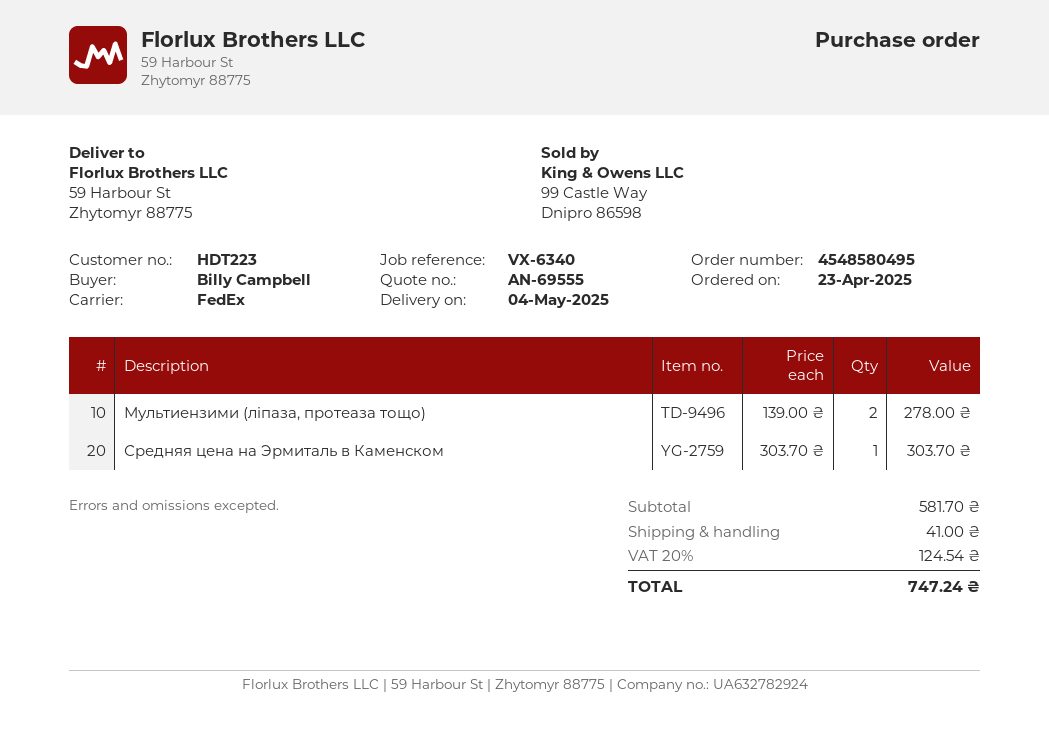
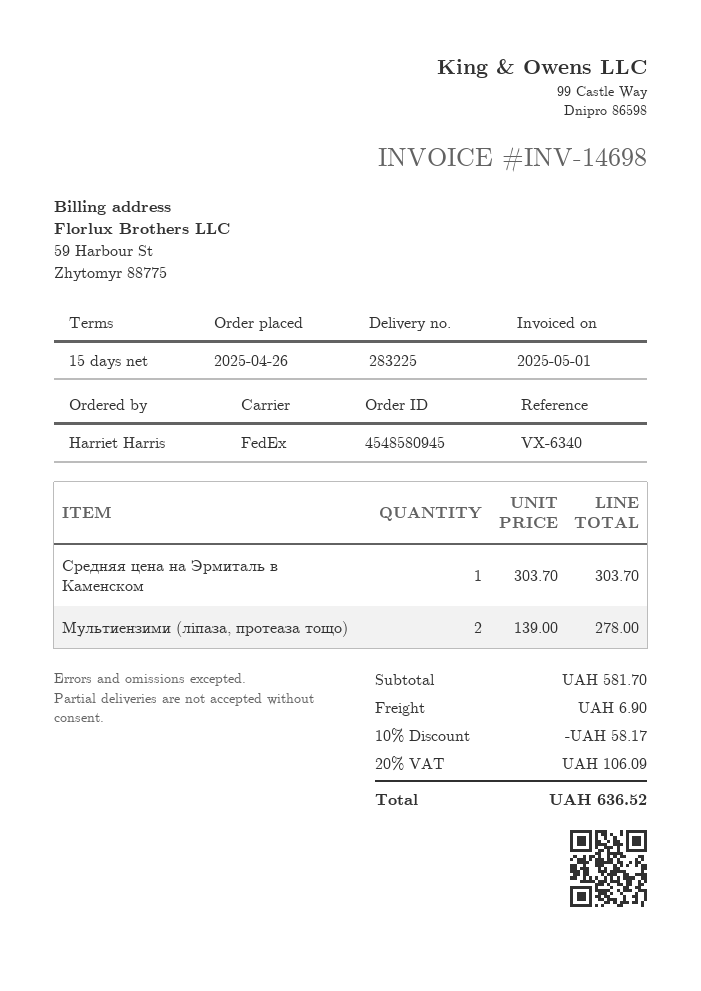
order number: 4548580495 -> 4548580945
order date: 2025-04-23 -> 2025-04-26
ordered by: Billy Campbell -> Harriet Harris
discount: none -> 10% = 58.17
shipping: 41.00 -> 6.90
tax: 20% = 124.54 -> 20% = 106.09
total: 747.24 -> 636.52

